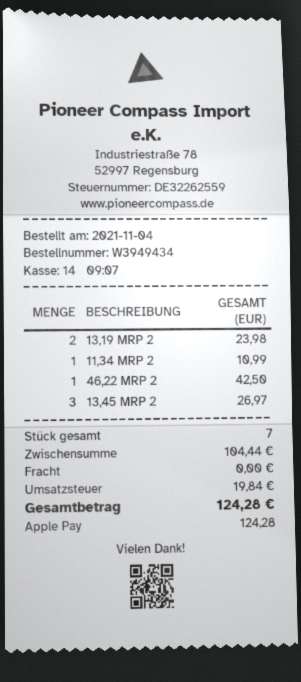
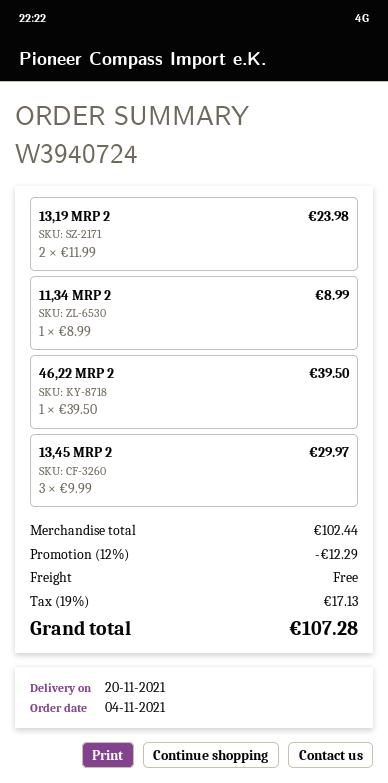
order number: W3949434 -> W3940724
11,34 MRP 2: 1 for 10.99 -> 1 for 8.99
46,22 MRP 2: 1 for 42.50 -> 1 for 39.50
13,45 MRP 2: 3 for 26.97 -> 3 for 29.97
subtotal: 104.44 -> 102.44
discount: none -> 12% = 12.29
tax: 19.84 -> 17.13
total: 124.28 -> 107.28

